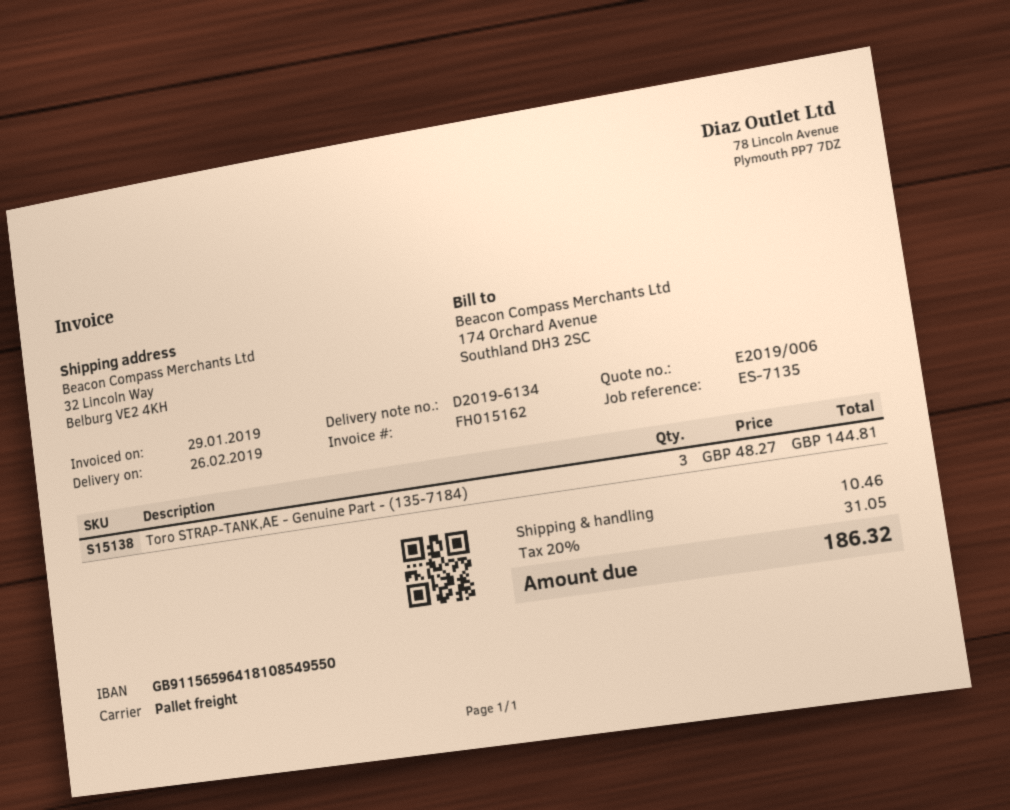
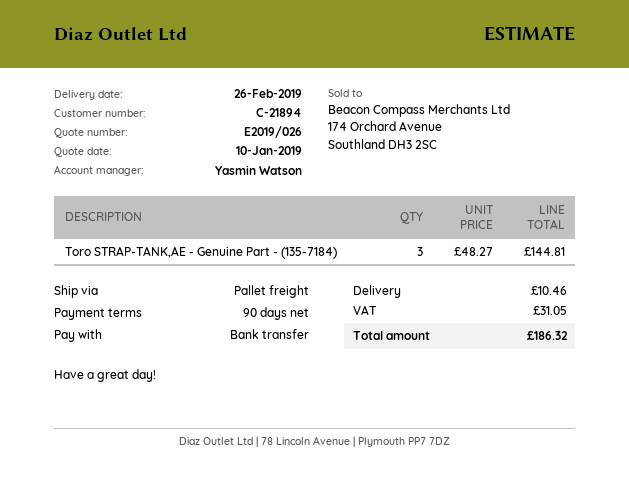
quote number: E2019/006 -> E2019/026

